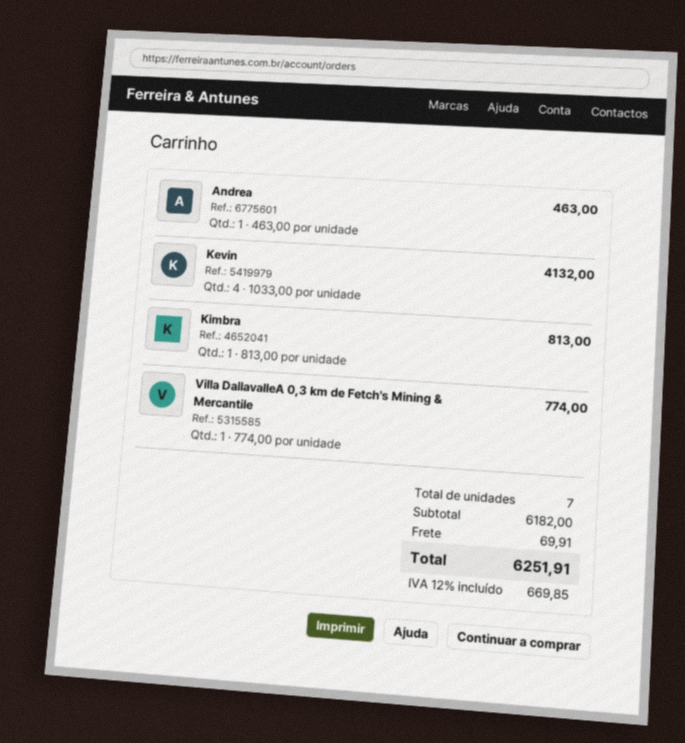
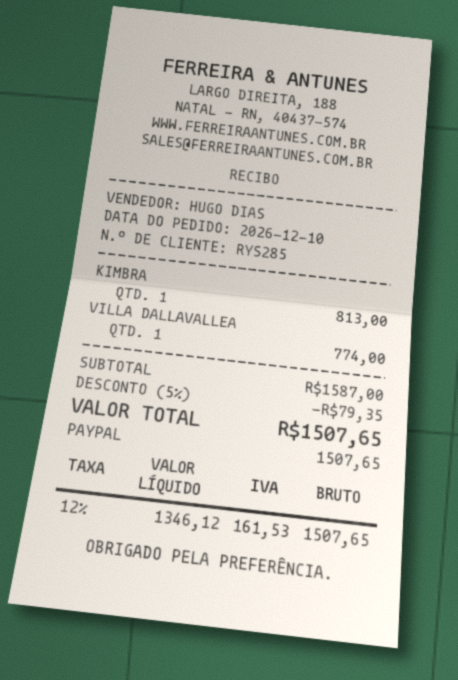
Andrea: 1 for 463.00 -> none
Kevin: 4 for 4132.00 -> none
subtotal: 6182.00 -> 1587.00
discount: none -> 5% = 79.35
shipping: 69.91 -> none
tax: 12% = 669.85 -> 12% = 161.53
total: 6251.91 -> 1507.65

